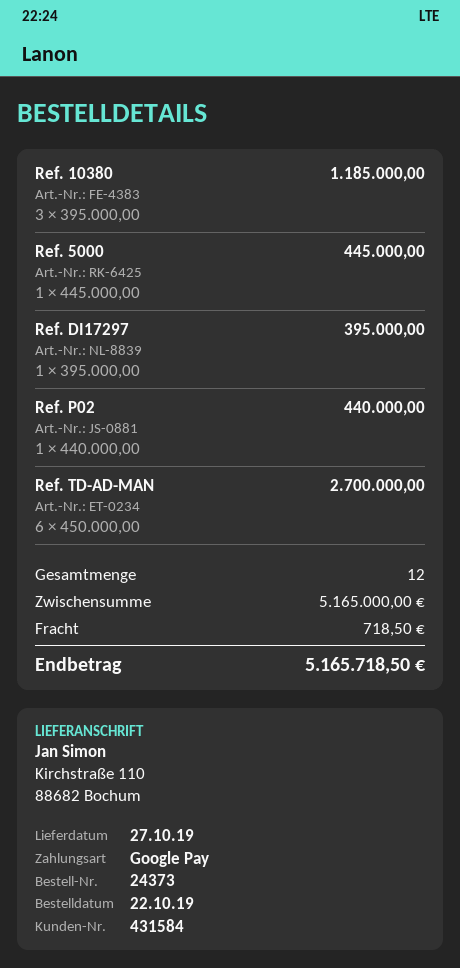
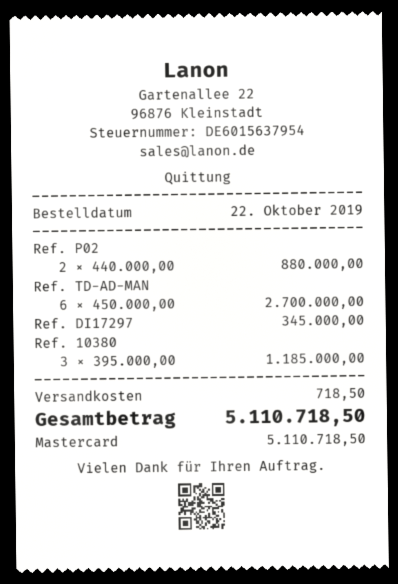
payment method: Google Pay -> Mastercard
Ref. 5000: 1 x 445000.00 = 445000.00 -> none
Ref. DI17297: 1 x 395000.00 = 395000.00 -> 1 x 345000.00 = 345000.00
Ref. P02: 1 x 440000.00 = 440000.00 -> 2 x 440000.00 = 880000.00
total: 5165718.50 -> 5110718.50

